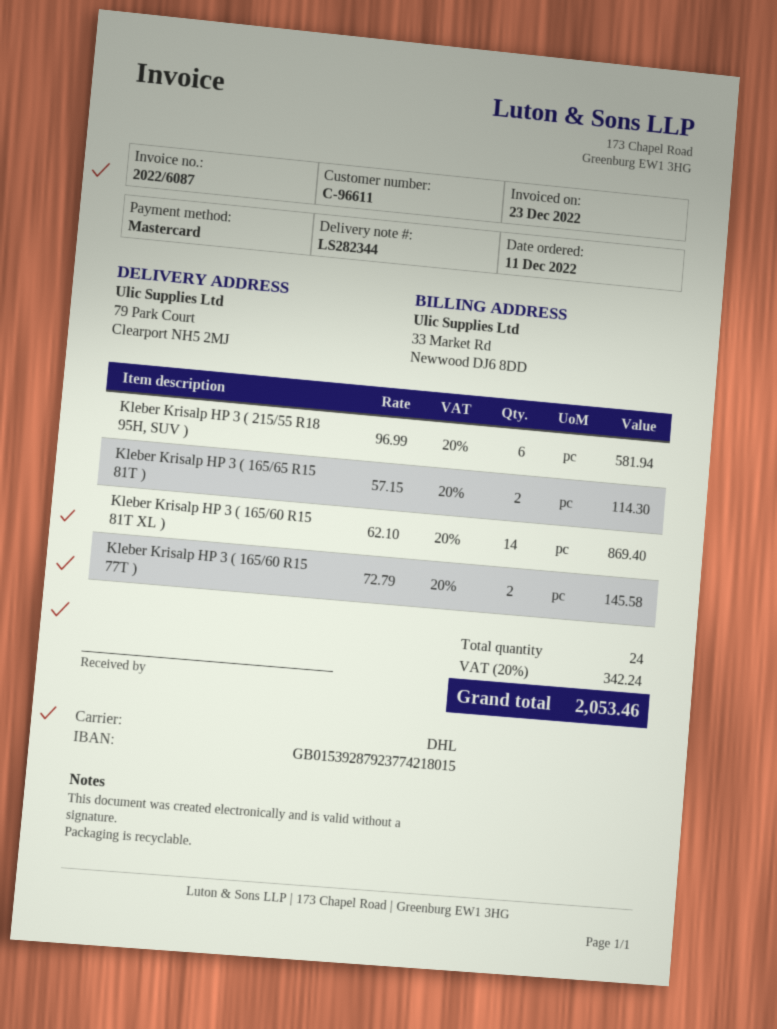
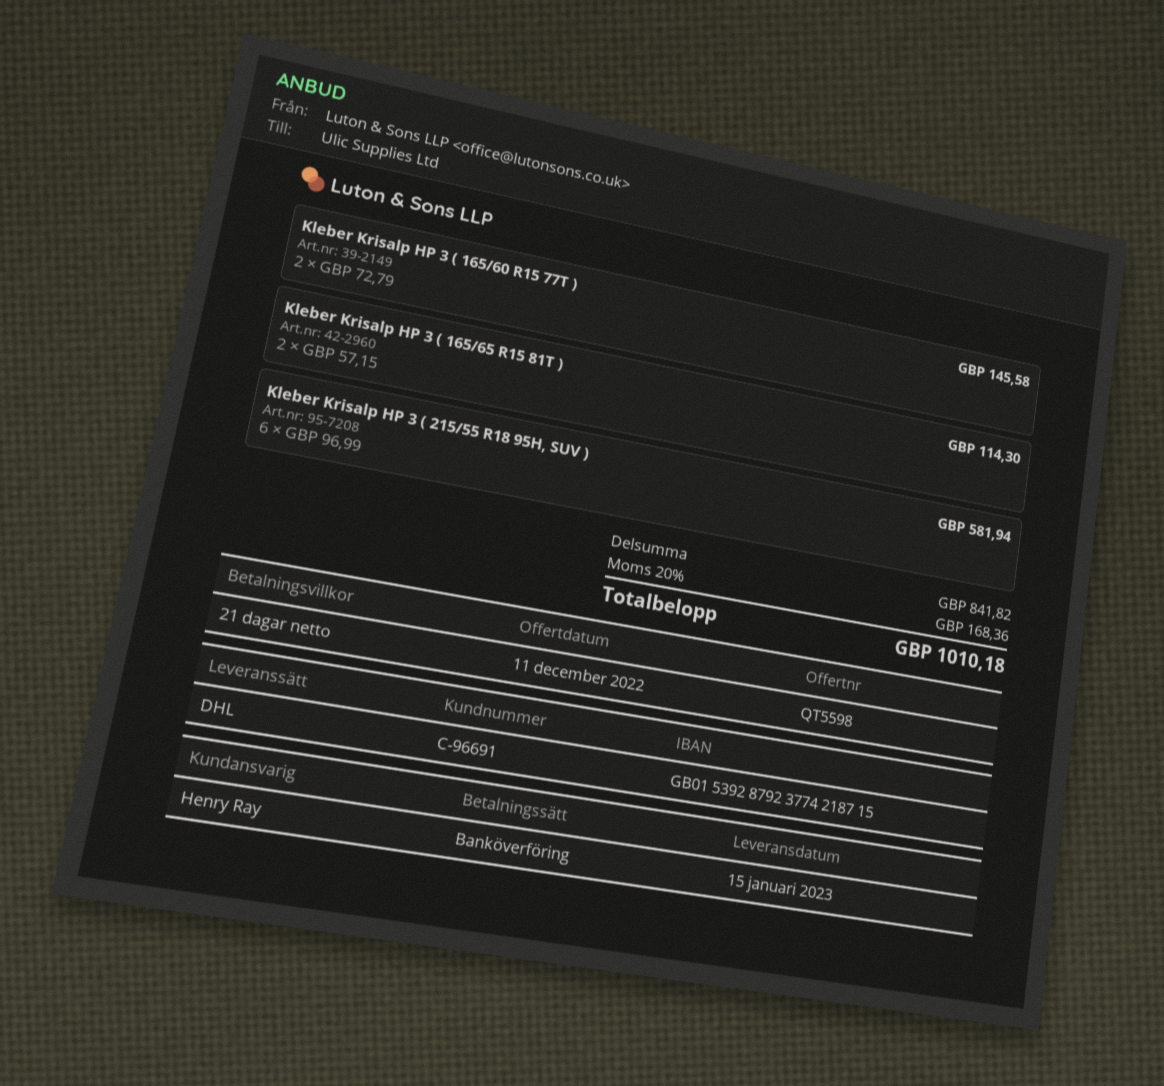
customer number: C-96611 -> C-96691
payment method: Mastercard -> bank transfer
bank account: GB01539287923774218015 -> GB01539287923774218715
Kleber Krisalp HP 3 ( 165/60 R15 81T XL ): 14 x 62.10 = 869.40 -> none
tax: 20% = 342.24 -> 20% = 168.36
total: 2053.46 -> 1010.18

